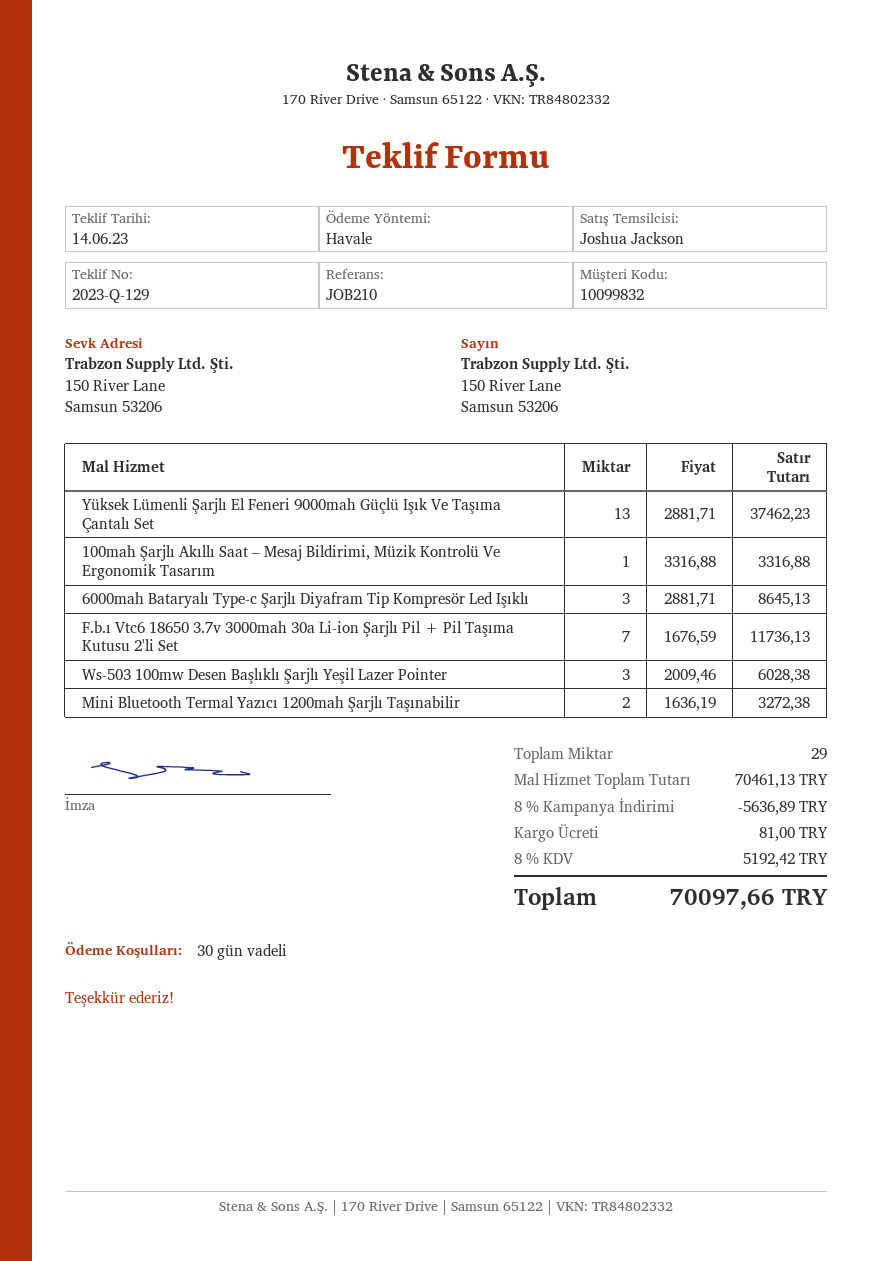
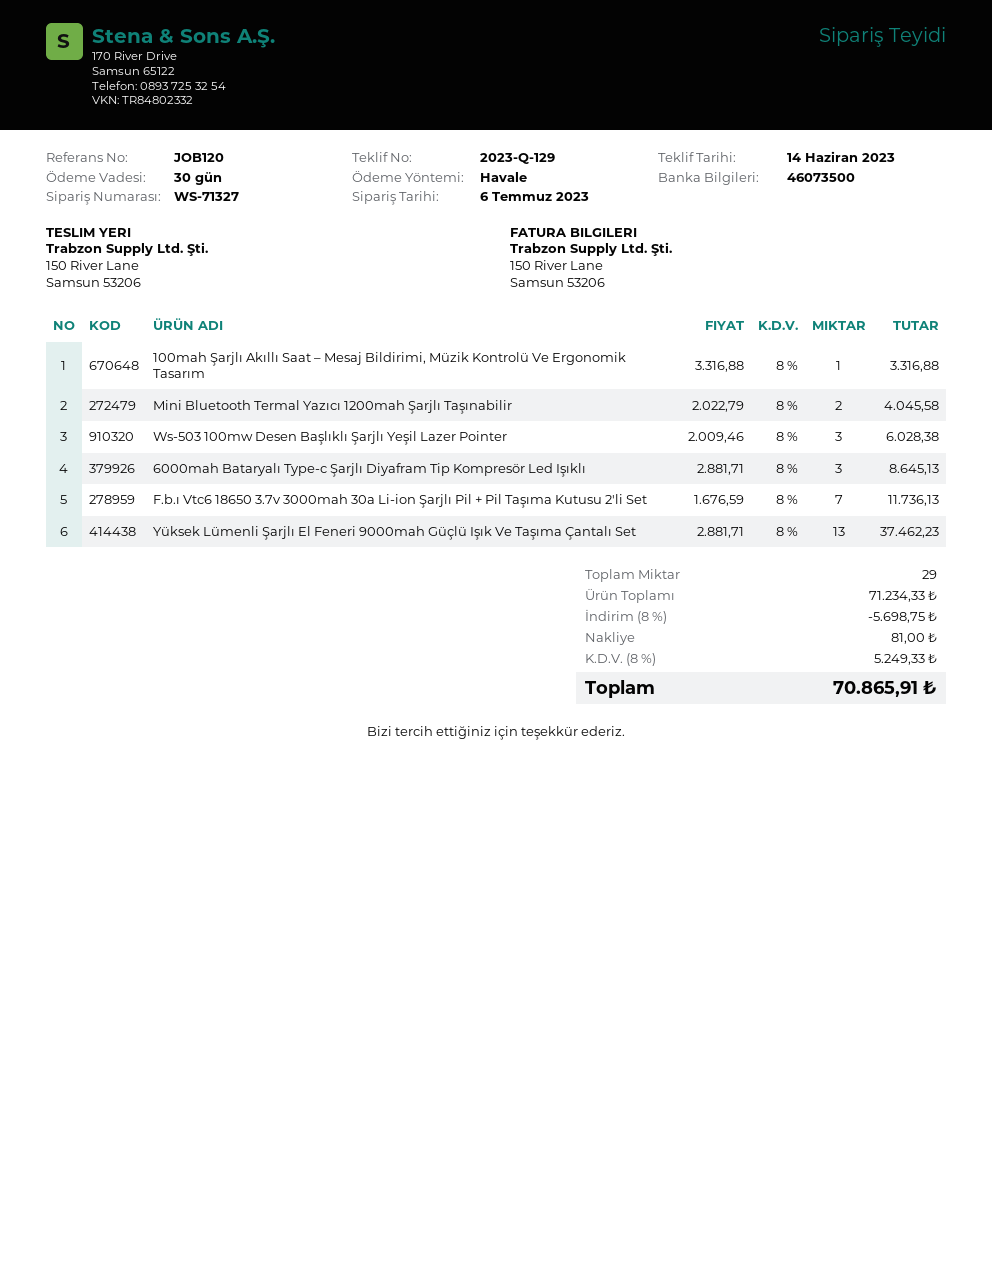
reference: JOB210 -> JOB120
Mini Bluetooth Termal Yazıcı 1200mah Şarjlı Taşınabilir: 2 x 1636.19 = 3272.38 -> 2 x 2022.79 = 4045.58
subtotal: 70461.13 -> 71234.33
discount: 8% = 5636.89 -> 8% = 5698.75
tax: 8% = 5192.42 -> 8% = 5249.33
total: 70097.66 -> 70865.91

